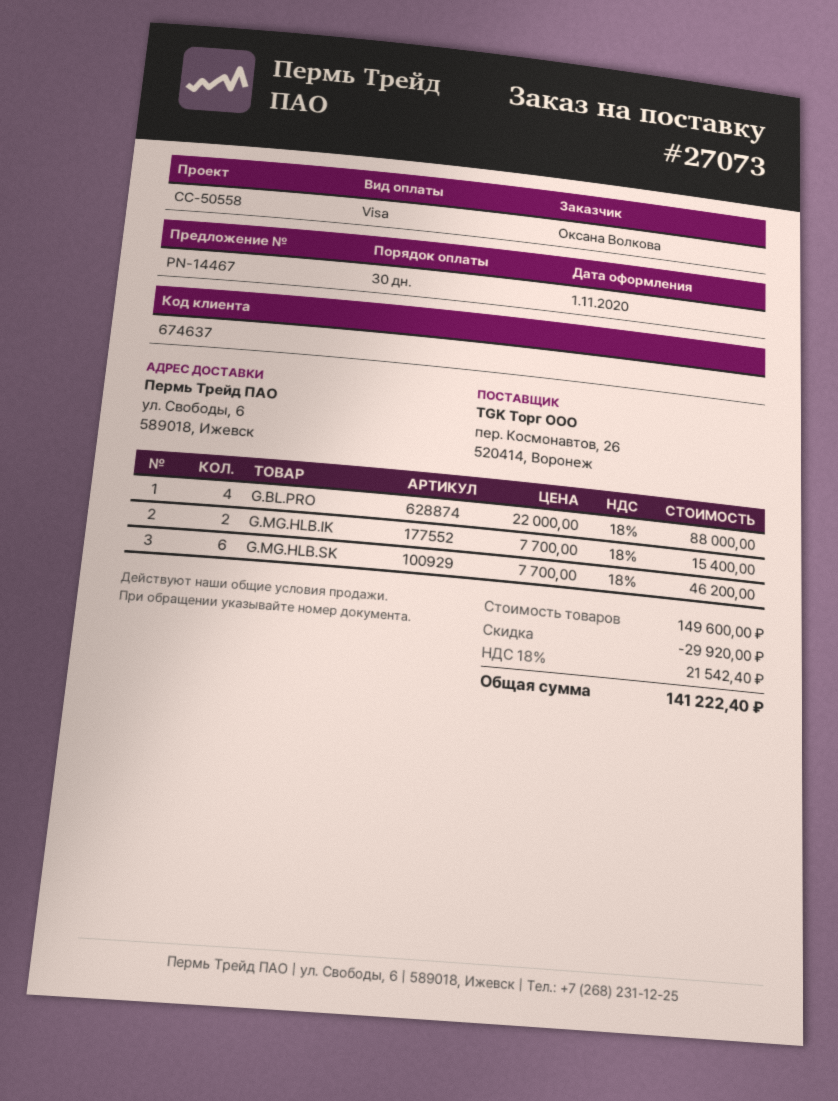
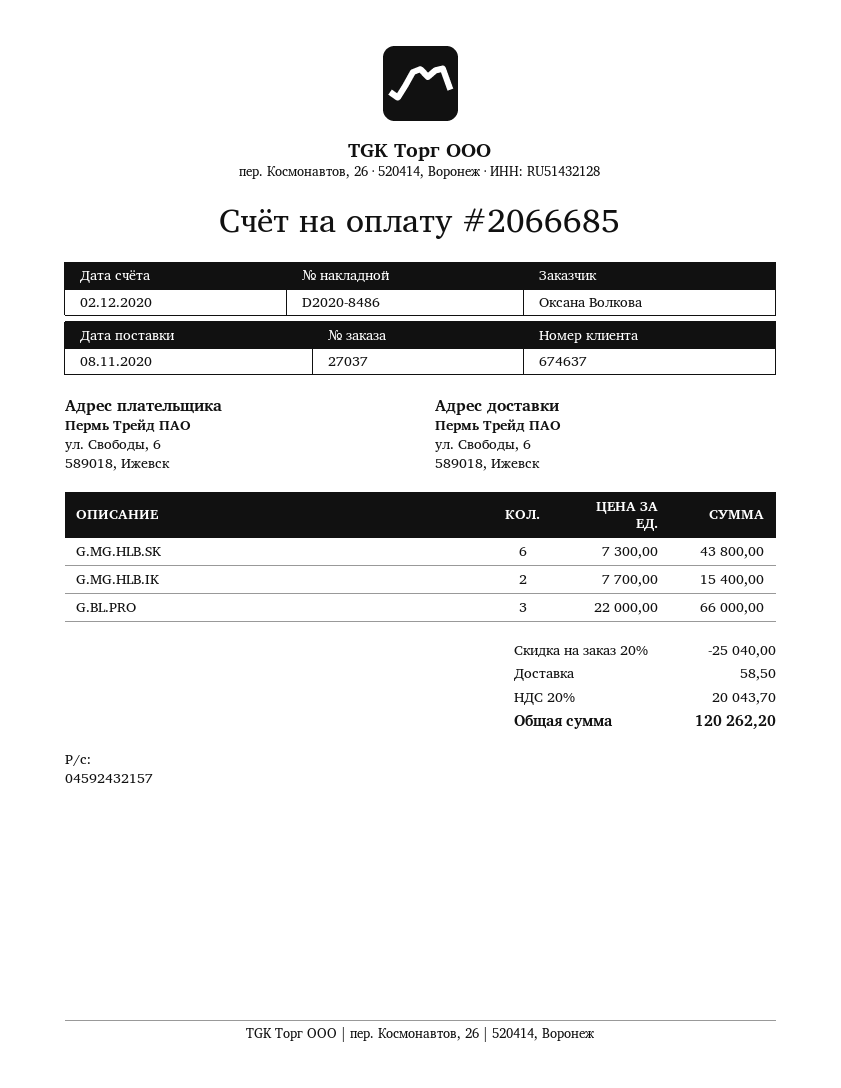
order number: 27073 -> 27037
G.BL.PRO: 4 x 22000.00 = 88000.00 -> 3 x 22000.00 = 66000.00
G.MG.HLB.SK: 6 x 7700.00 = 46200.00 -> 6 x 7300.00 = 43800.00
discount: 29920.00 -> 25040.00
shipping: none -> 58.50
tax: 18% = 21542.40 -> 20% = 20043.70
total: 141222.40 -> 120262.20

